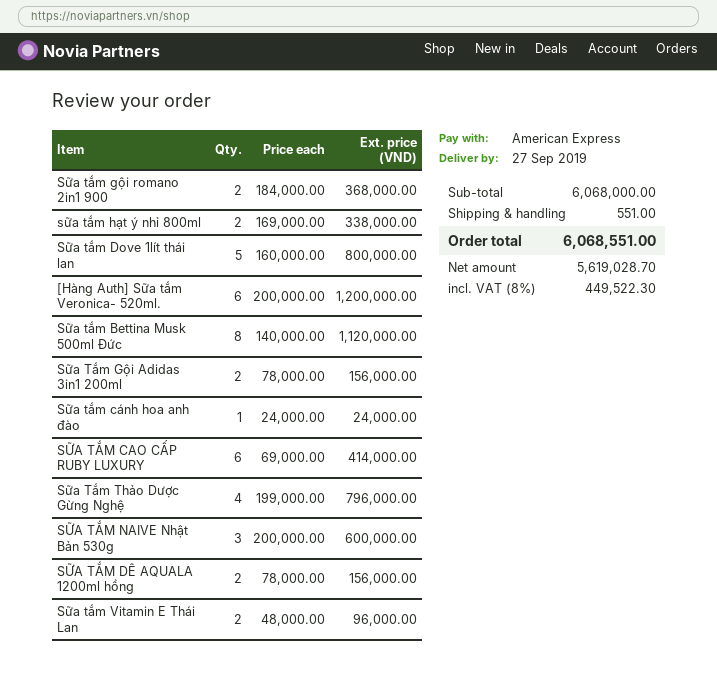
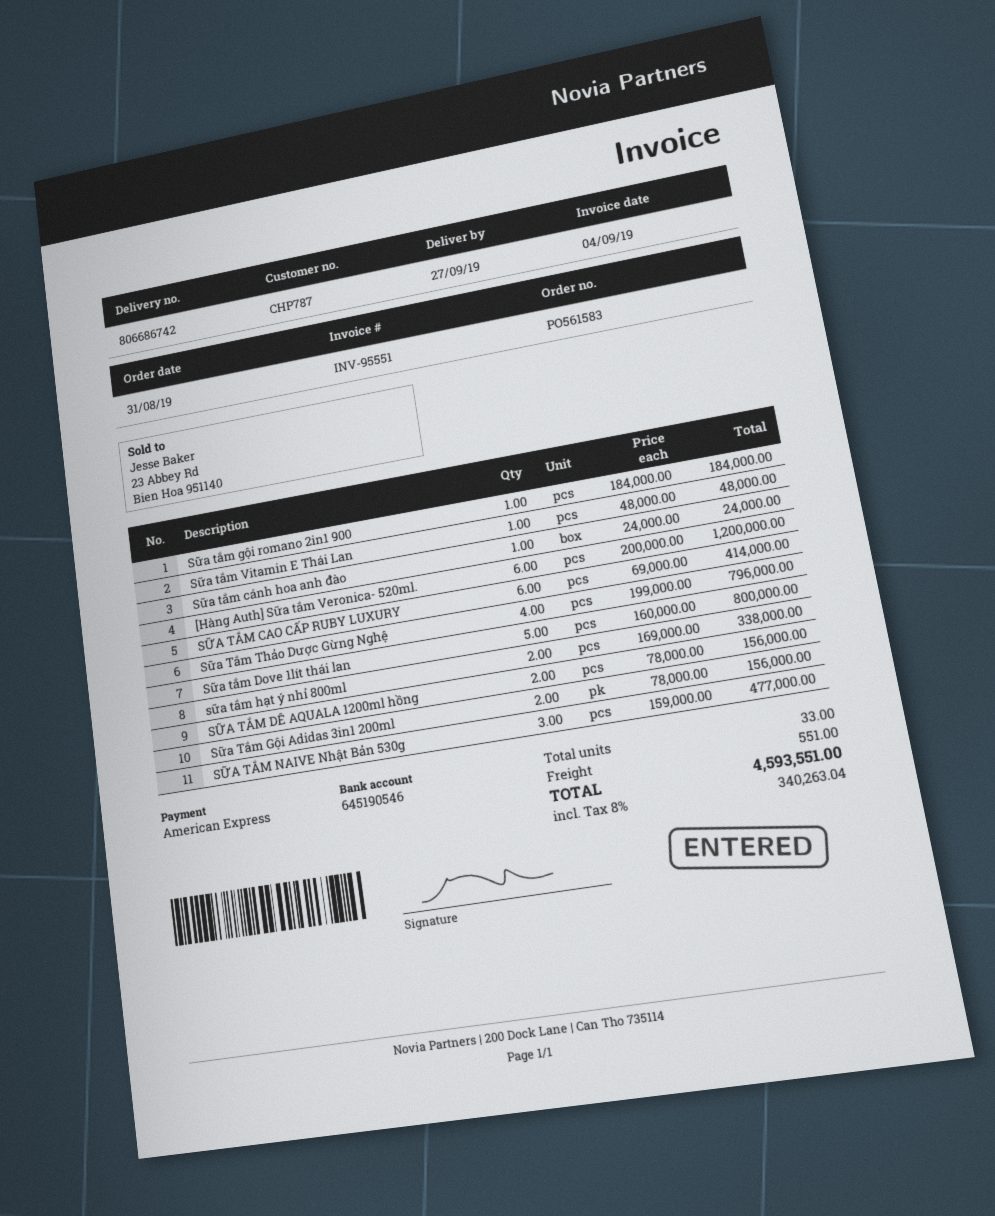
Sữa tắm gội romano 2in1 900: 2 x 184000.00 = 368000.00 -> 1 x 184000.00 = 184000.00
Sữa tắm Bettina Musk 500ml Đức: 8 x 140000.00 = 1120000.00 -> none
SỮA TẮM NAIVE Nhật Bản 530g: 3 x 200000.00 = 600000.00 -> 3 x 159000.00 = 477000.00
Sữa tắm Vitamin E Thái Lan: 2 x 48000.00 = 96000.00 -> 1 x 48000.00 = 48000.00
tax: 8% = 449522.30 -> 8% = 340263.04
total: 6068551.00 -> 4593551.00

